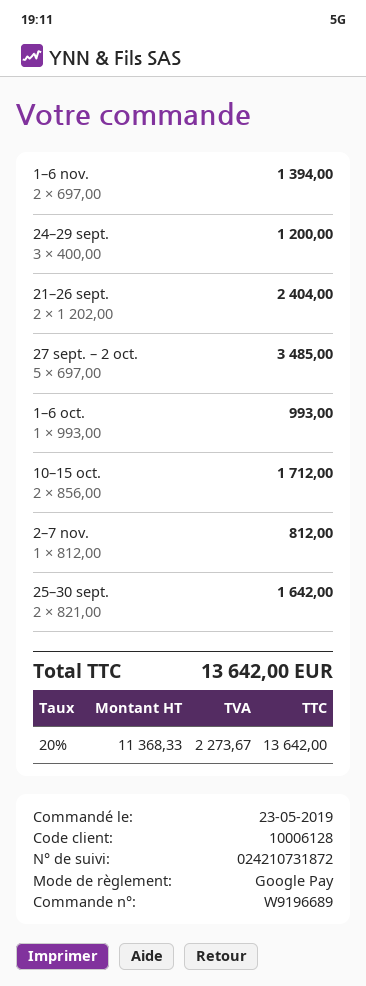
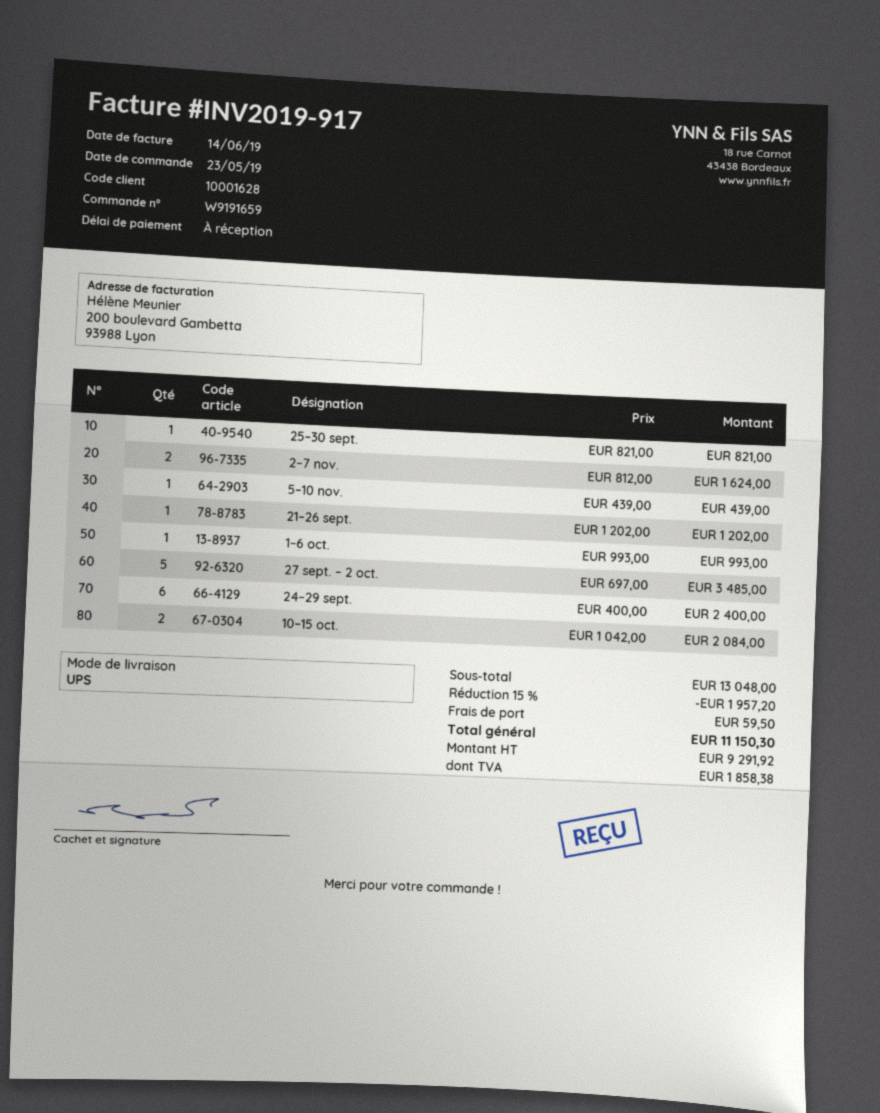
order number: W9196689 -> W9191659
customer number: 10006128 -> 10001628
1–6 nov.: 2 x 697.00 = 1394.00 -> none
24–29 sept.: 3 x 400.00 = 1200.00 -> 6 x 400.00 = 2400.00
21–26 sept.: 2 x 1202.00 = 2404.00 -> 1 x 1202.00 = 1202.00
10–15 oct.: 2 x 856.00 = 1712.00 -> 2 x 1042.00 = 2084.00
2–7 nov.: 1 x 812.00 = 812.00 -> 2 x 812.00 = 1624.00
25–30 sept.: 2 x 821.00 = 1642.00 -> 1 x 821.00 = 821.00
5–10 nov.: none -> 1 x 439.00 = 439.00
discount: none -> 15% = 1957.20
shipping: none -> 59.50
net: 11368.33 -> 9291.92
tax: 2273.67 -> 1858.38
total: 13642.00 -> 11150.30

